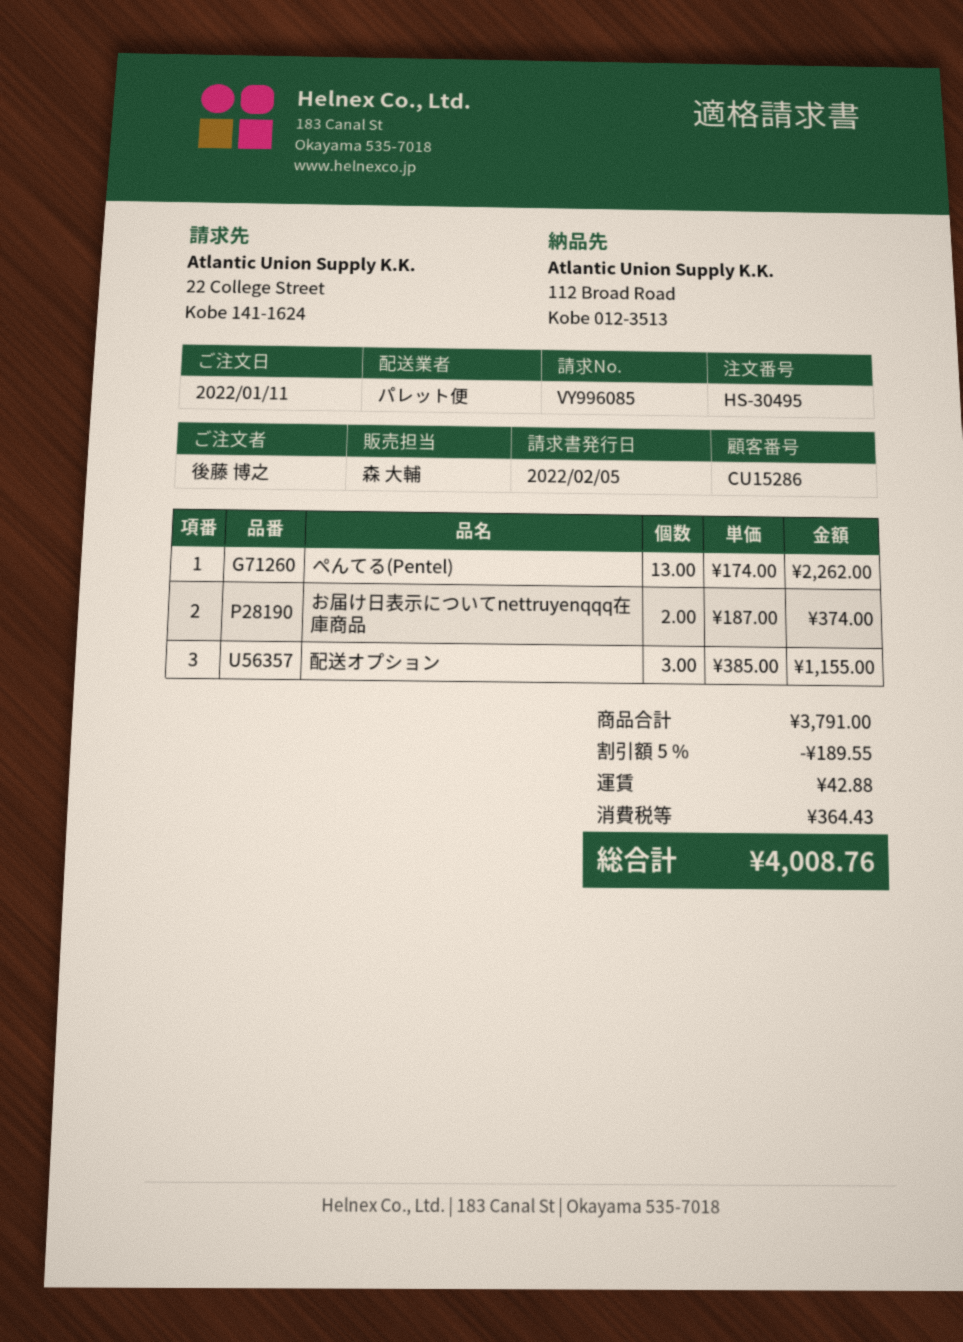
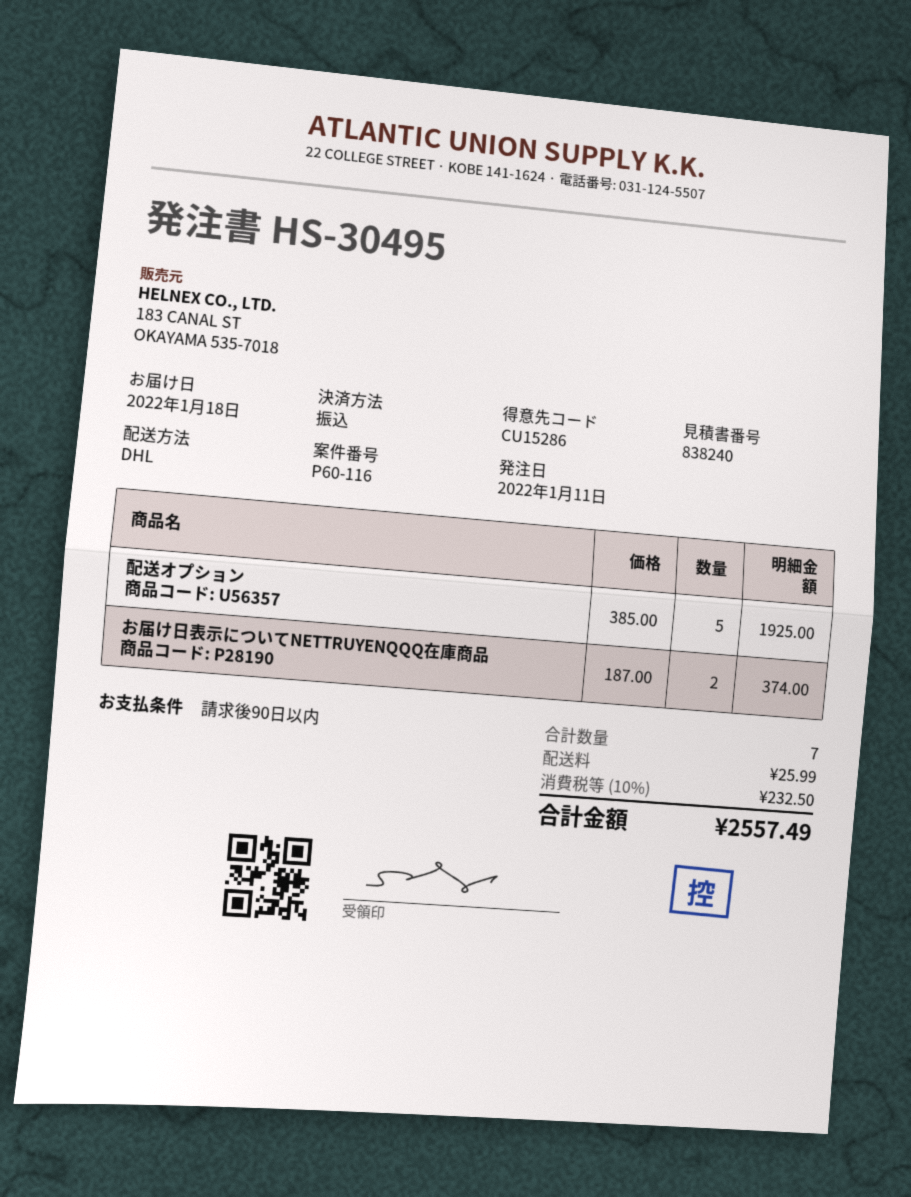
shipping method: pallet freight -> DHL
ぺんてる(Pentel): 13 x 174.00 = 2262.00 -> none
配送オプション: 3 x 385.00 = 1155.00 -> 5 x 385.00 = 1925.00
discount: 5% = 189.55 -> none
shipping: 42.88 -> 25.99
tax: 364.43 -> 232.50
total: 4008.76 -> 2557.49

